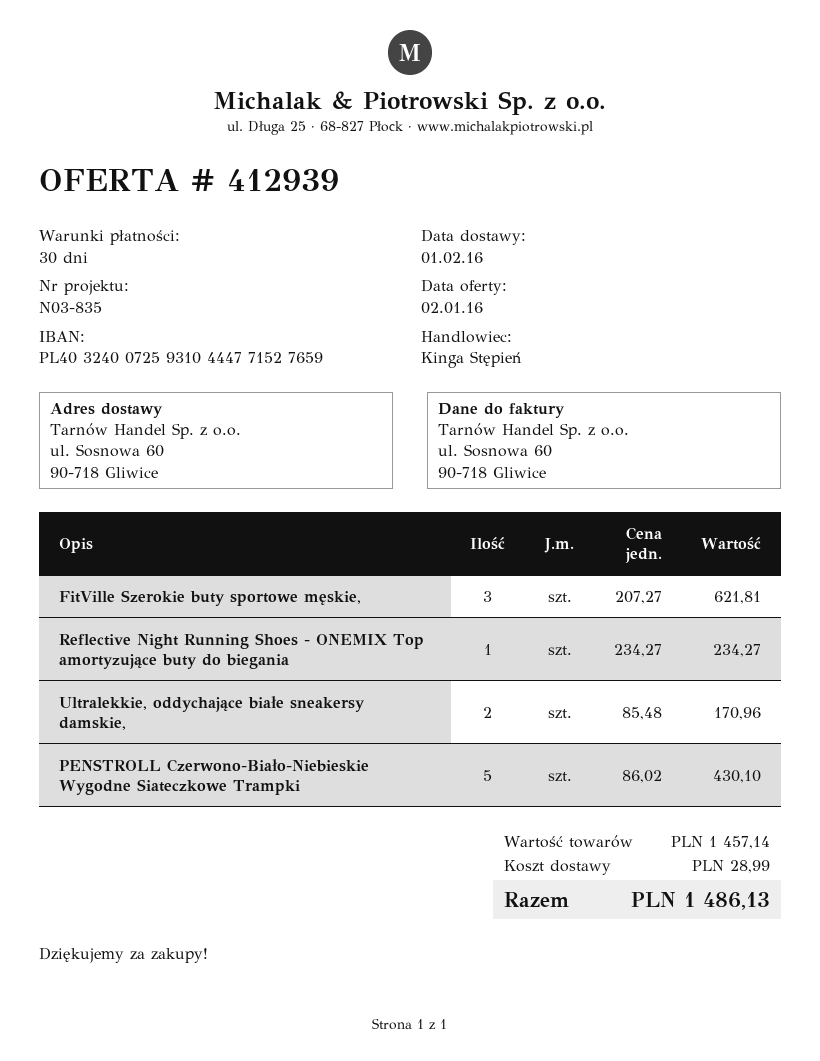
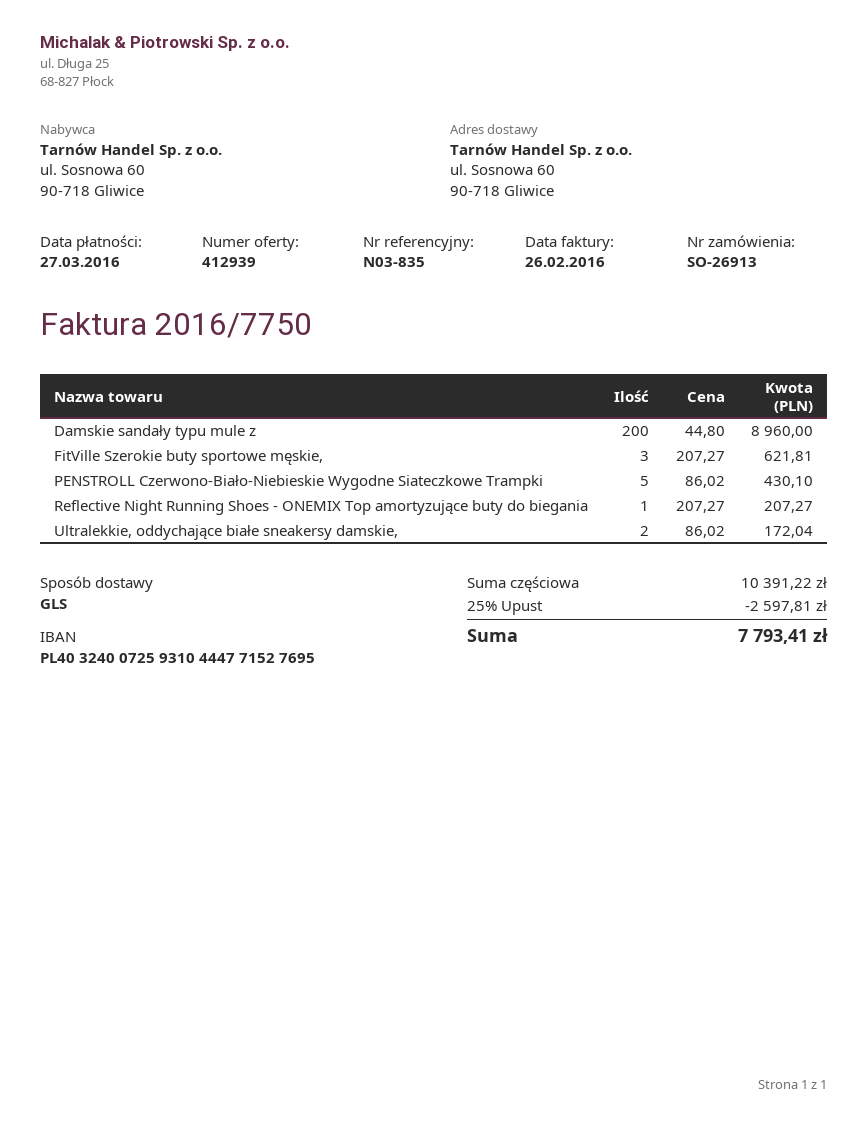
bank account: PL40324007259310444771527659 -> PL40324007259310444771527695
Reflective Night Running Shoes - ONEMIX Top amortyzujące buty do biegania: 1 x 234.27 = 234.27 -> 1 x 207.27 = 207.27
Ultralekkie, oddychające białe sneakersy damskie,: 2 x 85.48 = 170.96 -> 2 x 86.02 = 172.04
Damskie sandały typu mule z: none -> 200 x 44.80 = 8960.00
subtotal: 1457.14 -> 10391.22
discount: none -> 25% = 2597.81
shipping: 28.99 -> none
total: 1486.13 -> 7793.41

